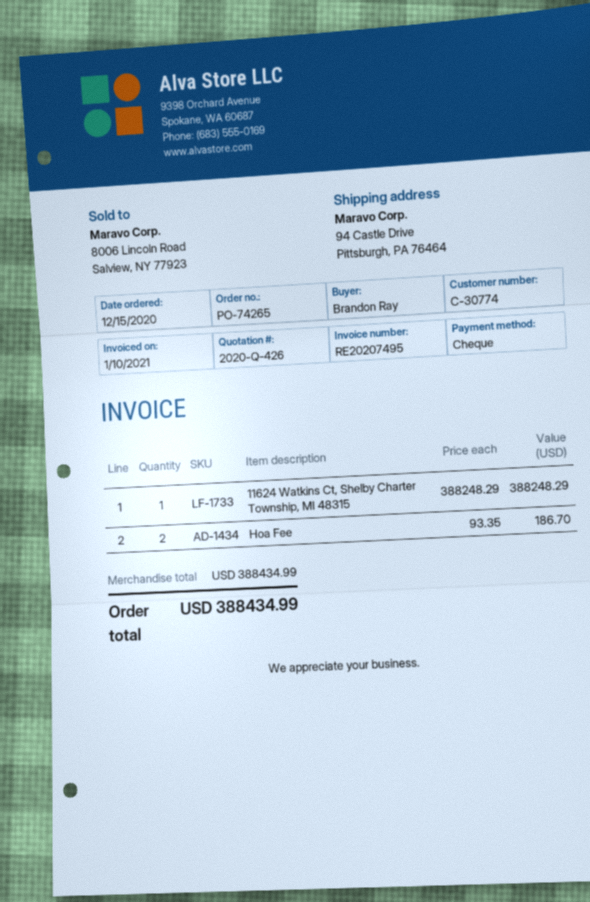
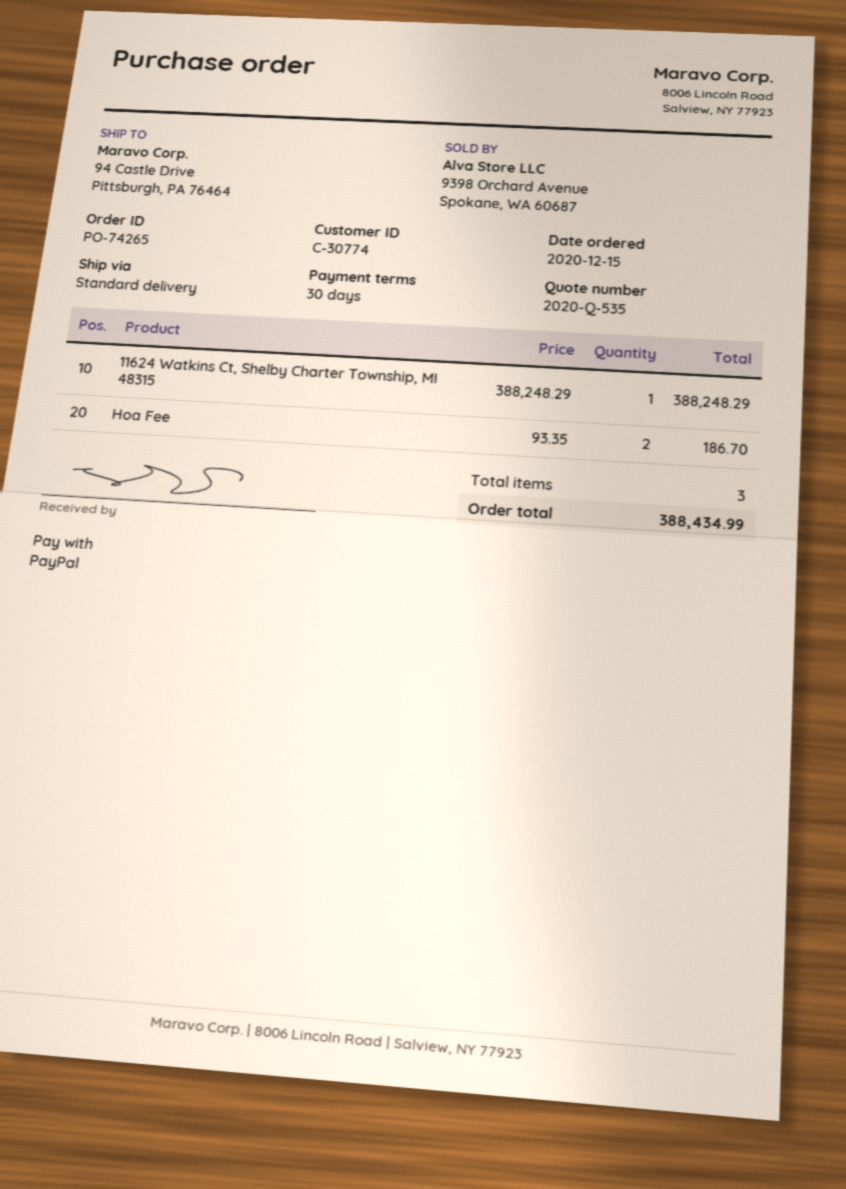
quote number: 2020-Q-426 -> 2020-Q-535
payment method: cheque -> PayPal

